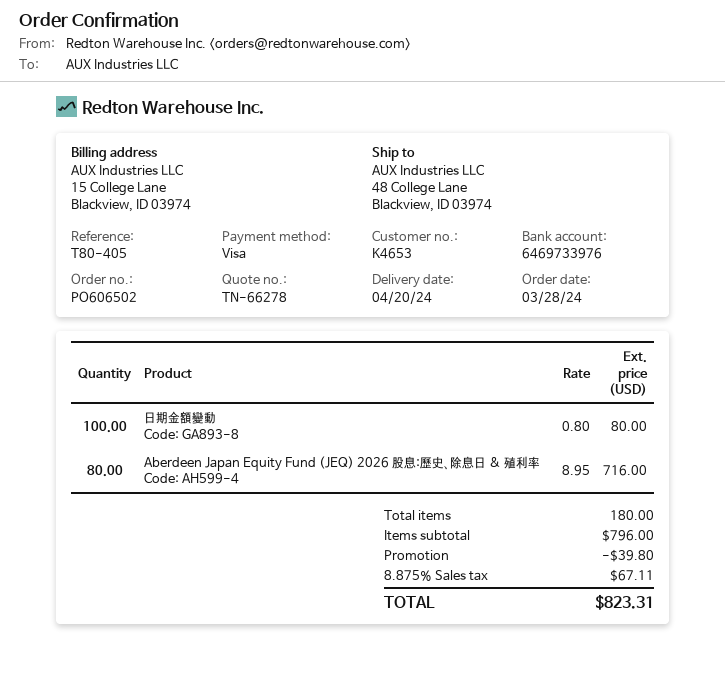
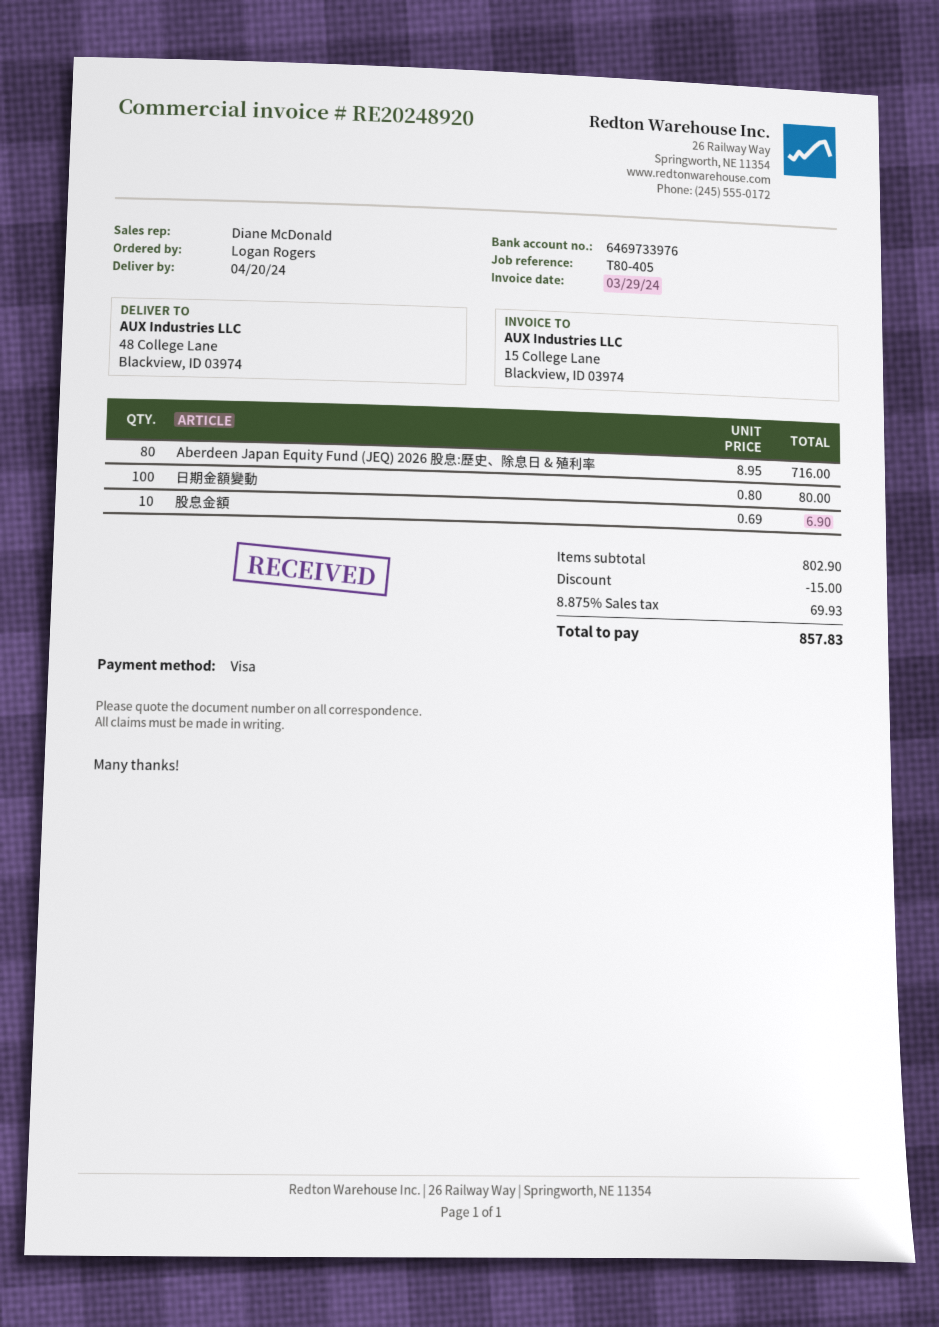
股息金額: none -> 10 x 0.69 = 6.90
subtotal: 796.00 -> 802.90
discount: 39.80 -> 15.00
tax: 8.875% = 67.11 -> 8.875% = 69.93
total: 823.31 -> 857.83

